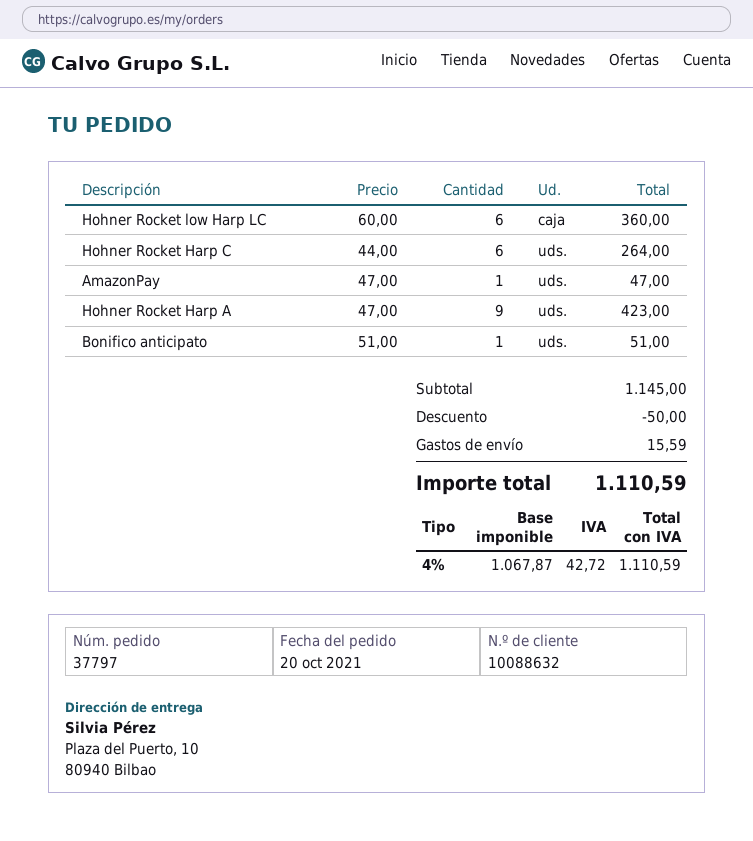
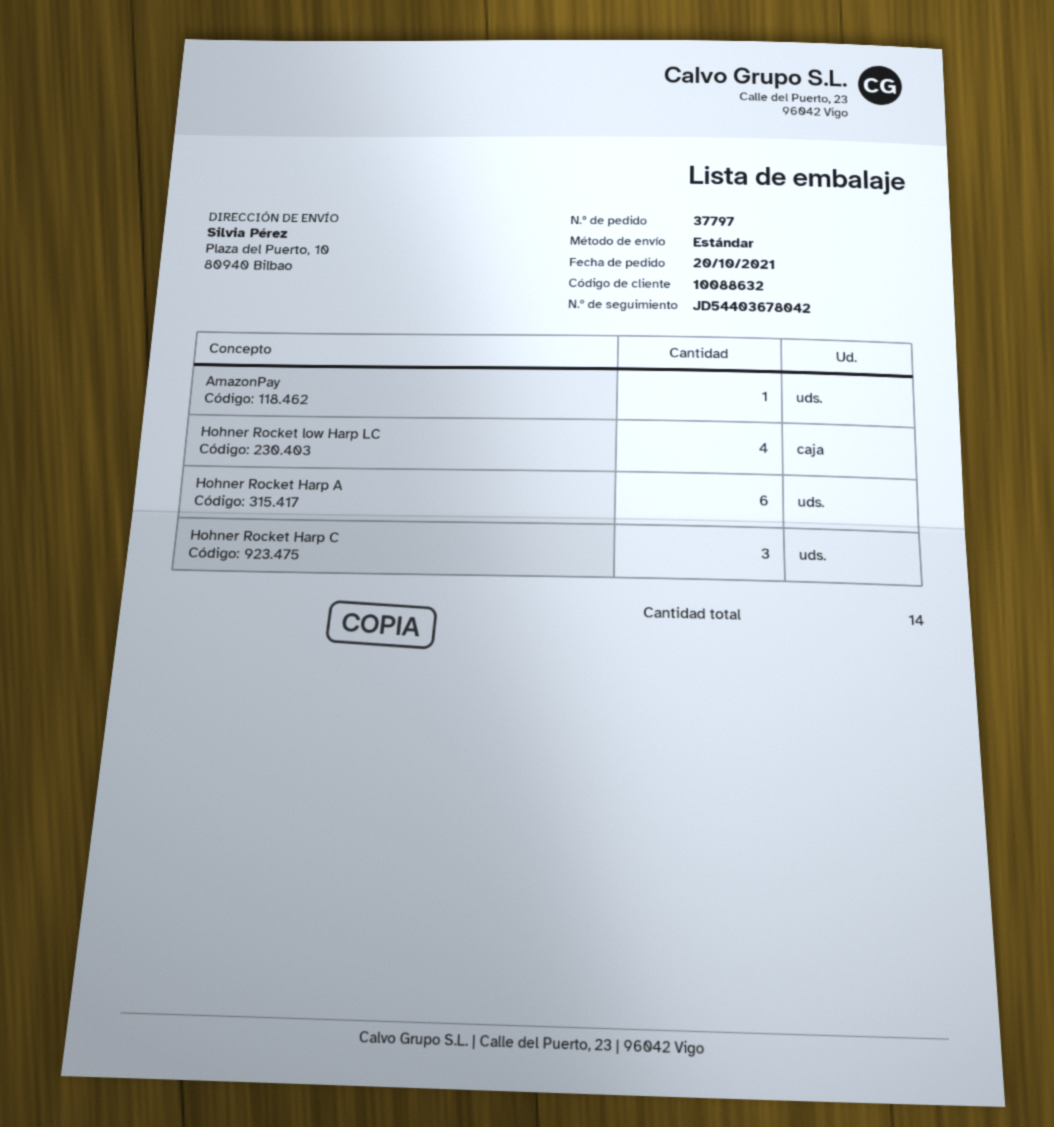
Hohner Rocket low Harp LC: 6 -> 4
Hohner Rocket Harp C: 6 -> 3
Hohner Rocket Harp A: 9 -> 6
Bonifico anticipato: 1 -> none

